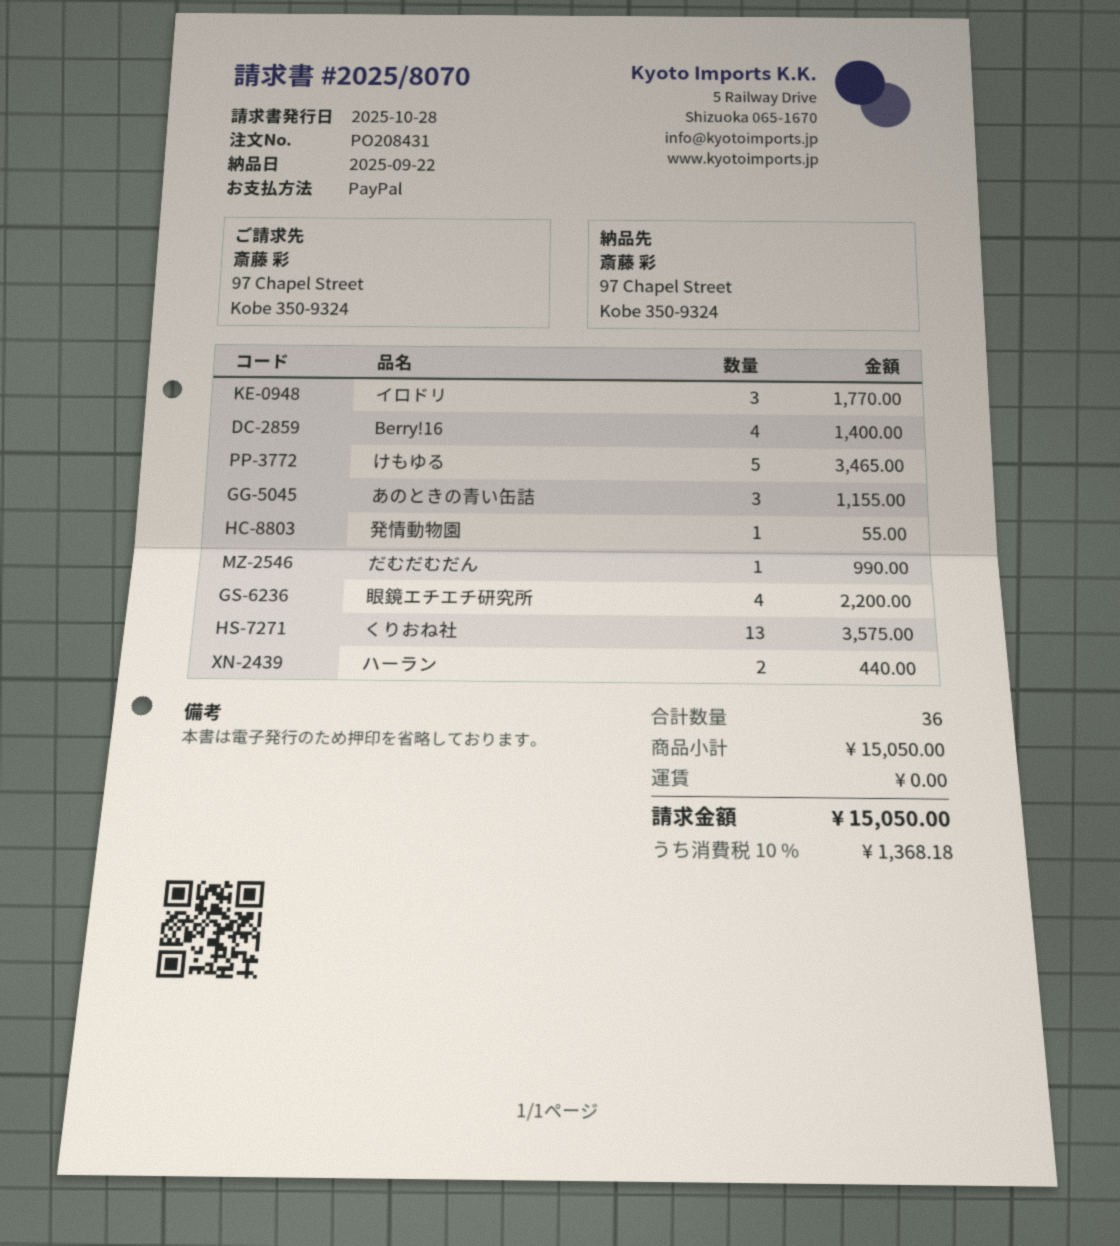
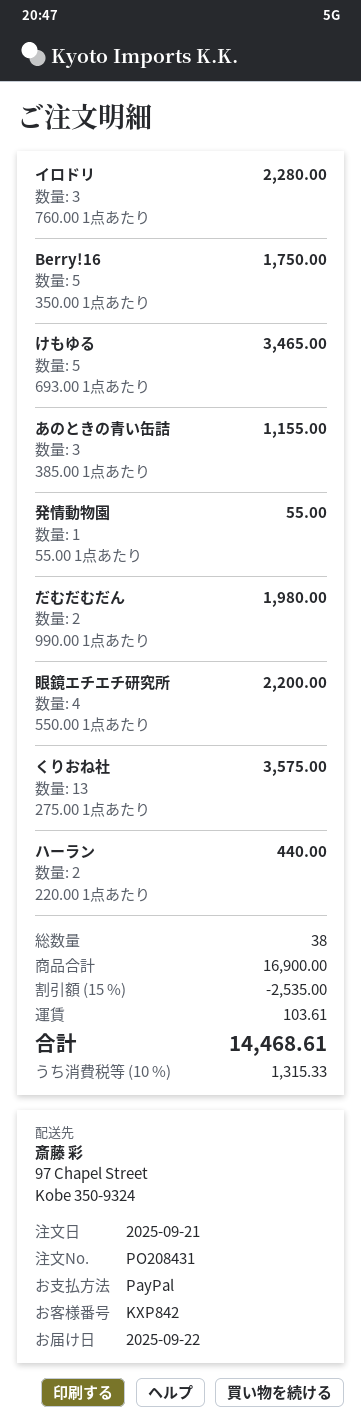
イロドリ: 3 for 1770.00 -> 3 for 2280.00
Berry!16: 4 for 1400.00 -> 5 for 1750.00
だむだむだん: 1 for 990.00 -> 2 for 1980.00
total quantity: 36 -> 38
subtotal: 15050.00 -> 16900.00
discount: none -> 15% = 2535.00
shipping: 0.00 -> 103.61
tax: 10% = 1368.18 -> 10% = 1315.33
total: 15050.00 -> 14468.61

